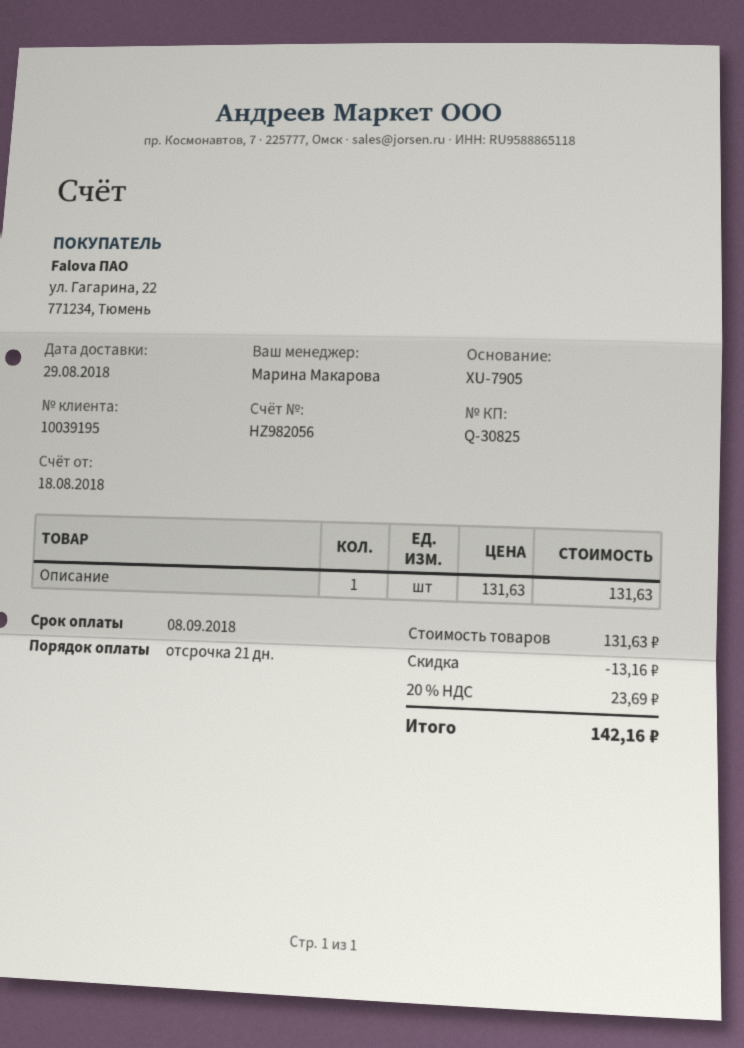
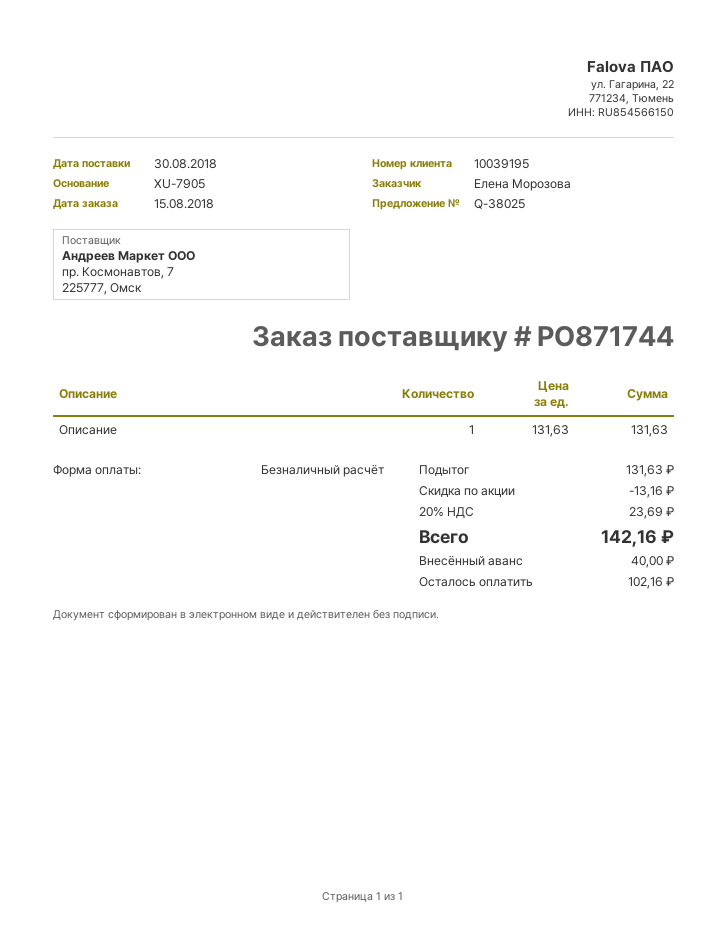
quote number: Q-30825 -> Q-38025
delivery date: 2018-08-29 -> 2018-08-30

